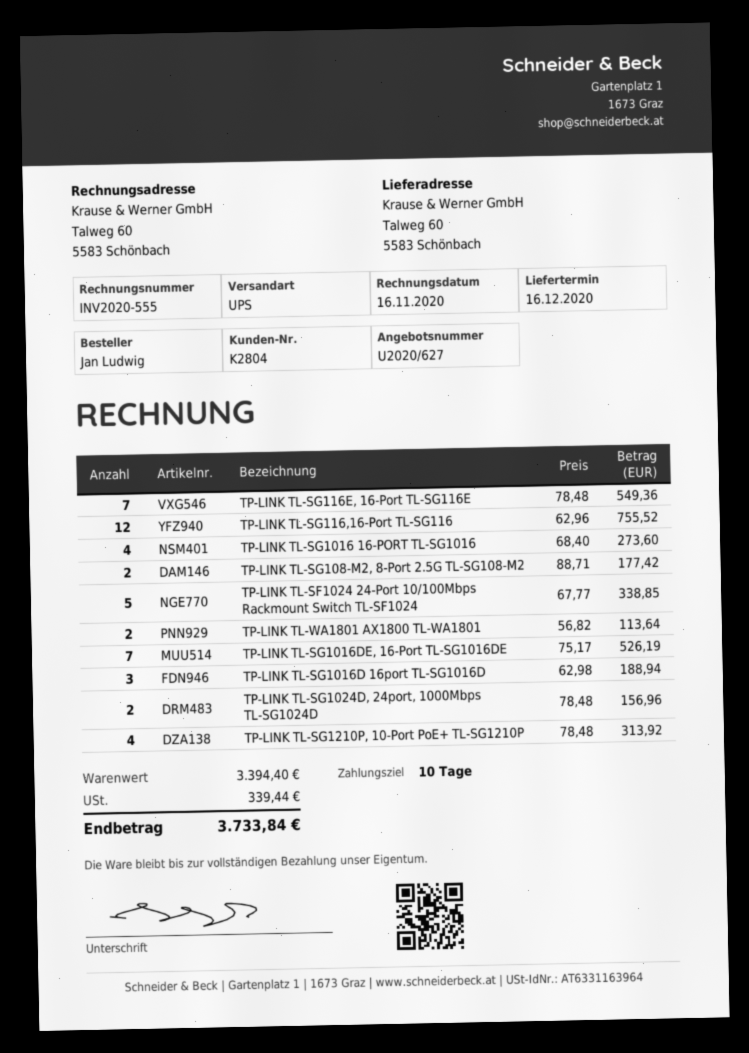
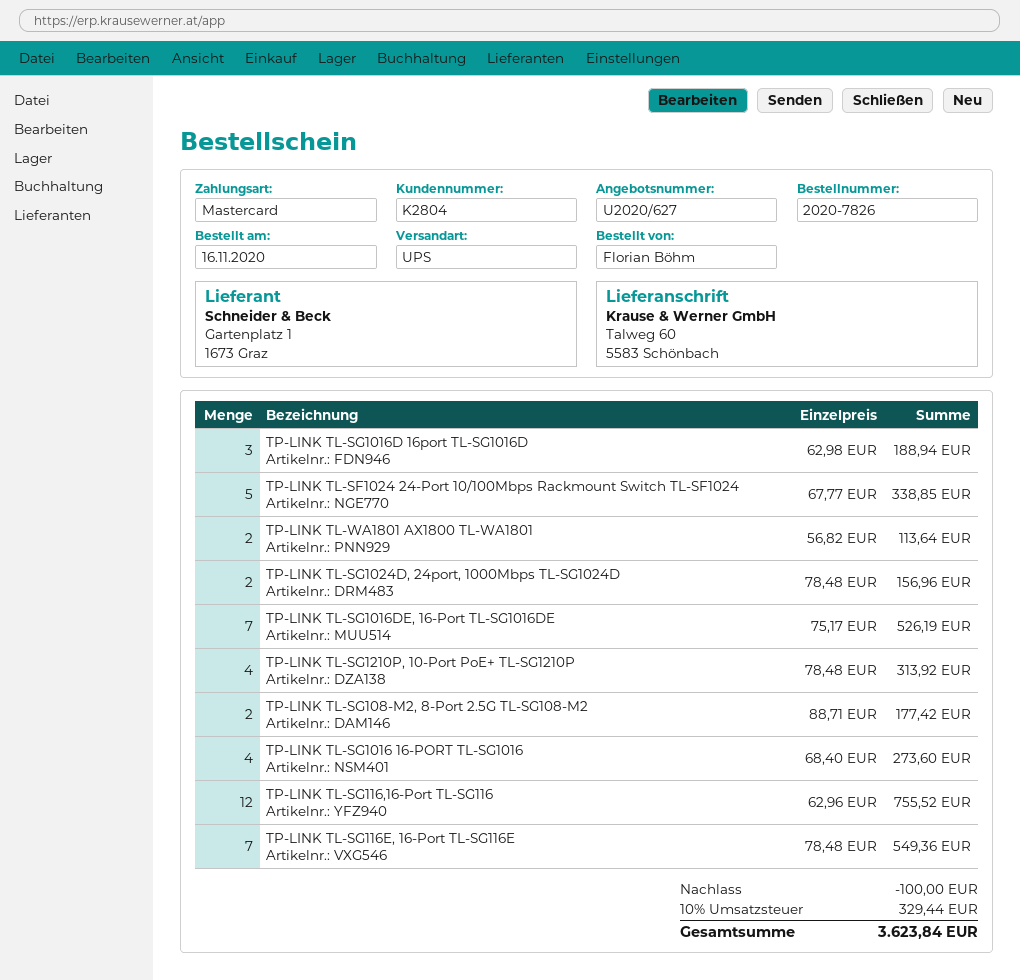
ordered by: Jan Ludwig -> Florian Böhm
discount: none -> 100.00
tax: 339.44 -> 329.44
total: 3733.84 -> 3623.84

